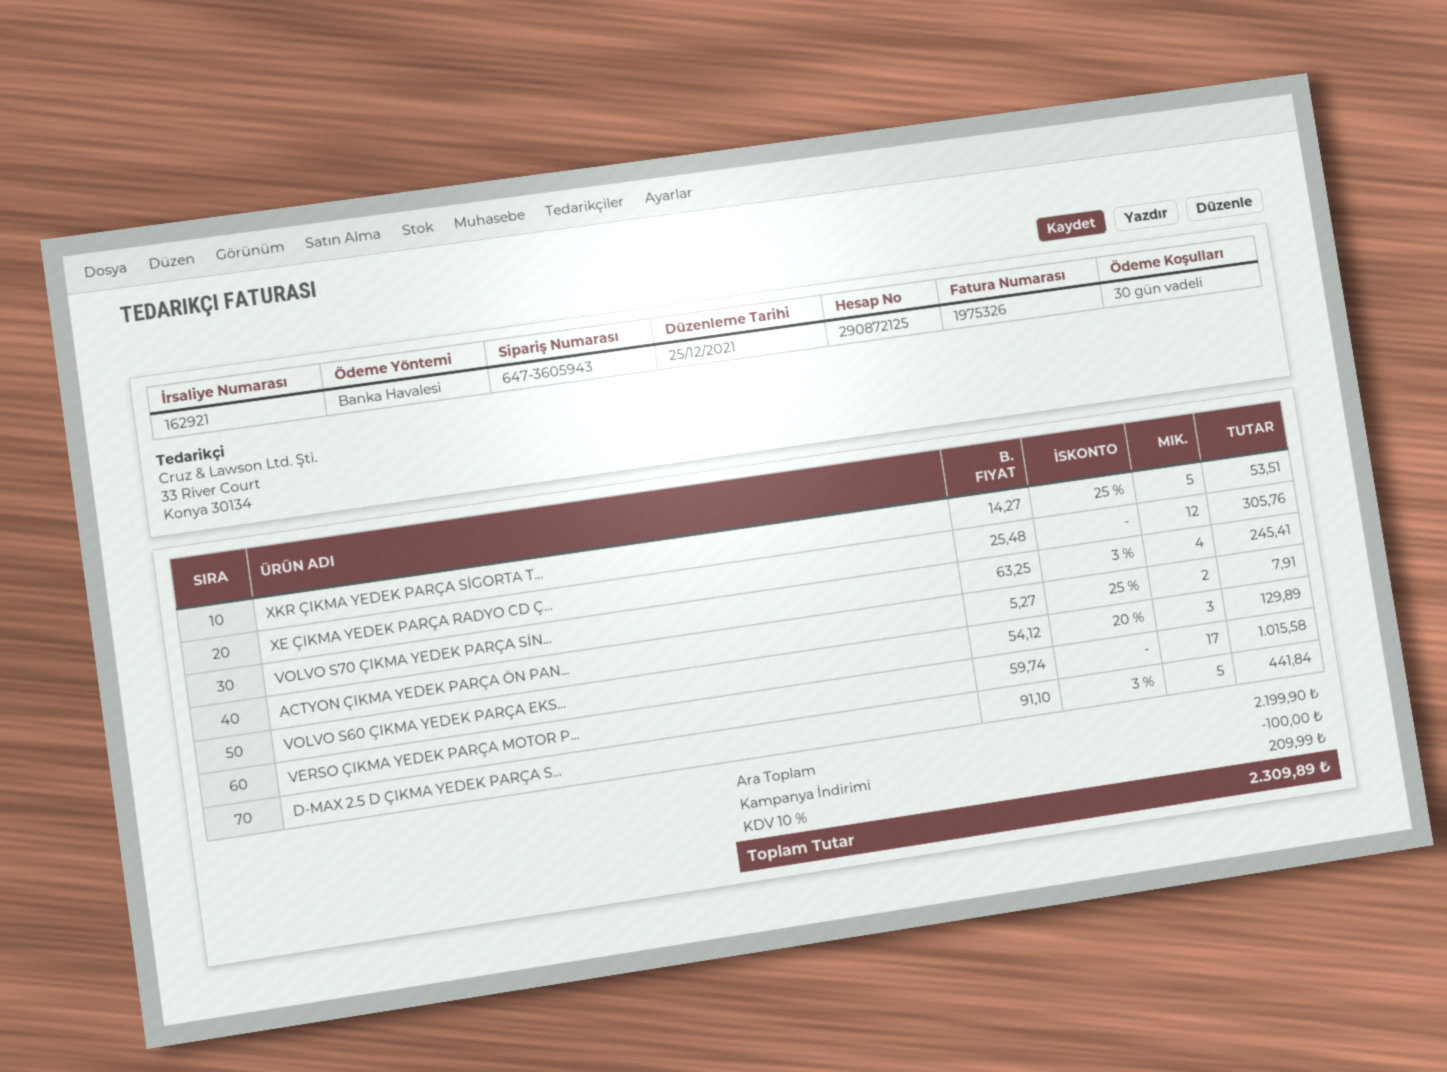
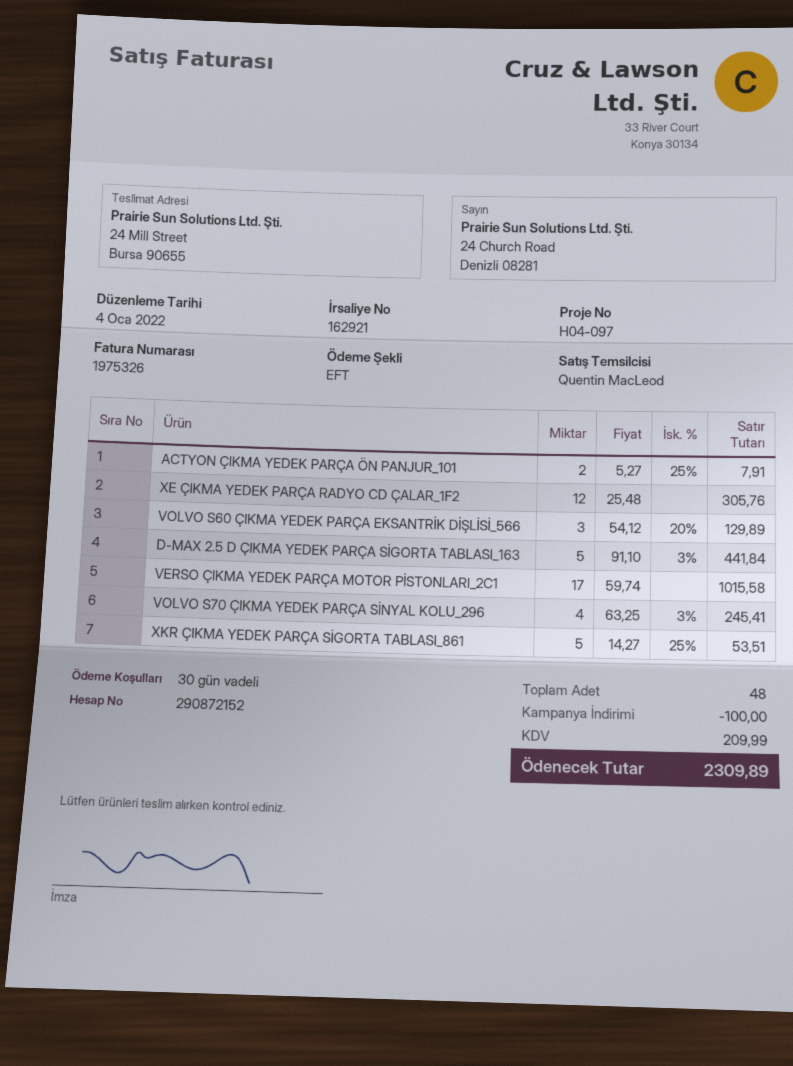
invoice date: 2021-12-25 -> 2022-01-04
bank account: 290872125 -> 290872152

